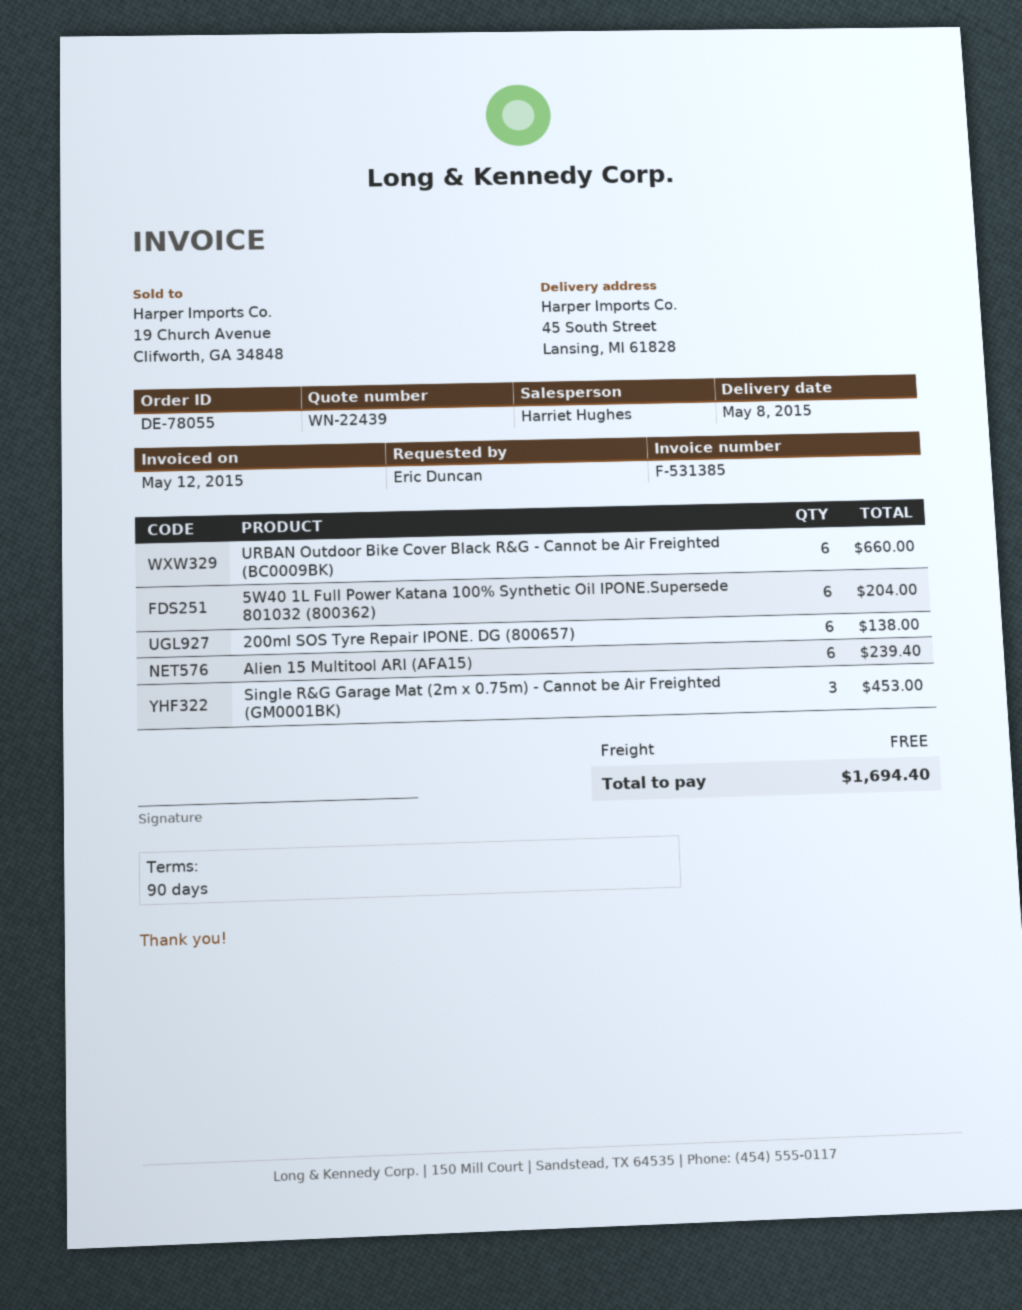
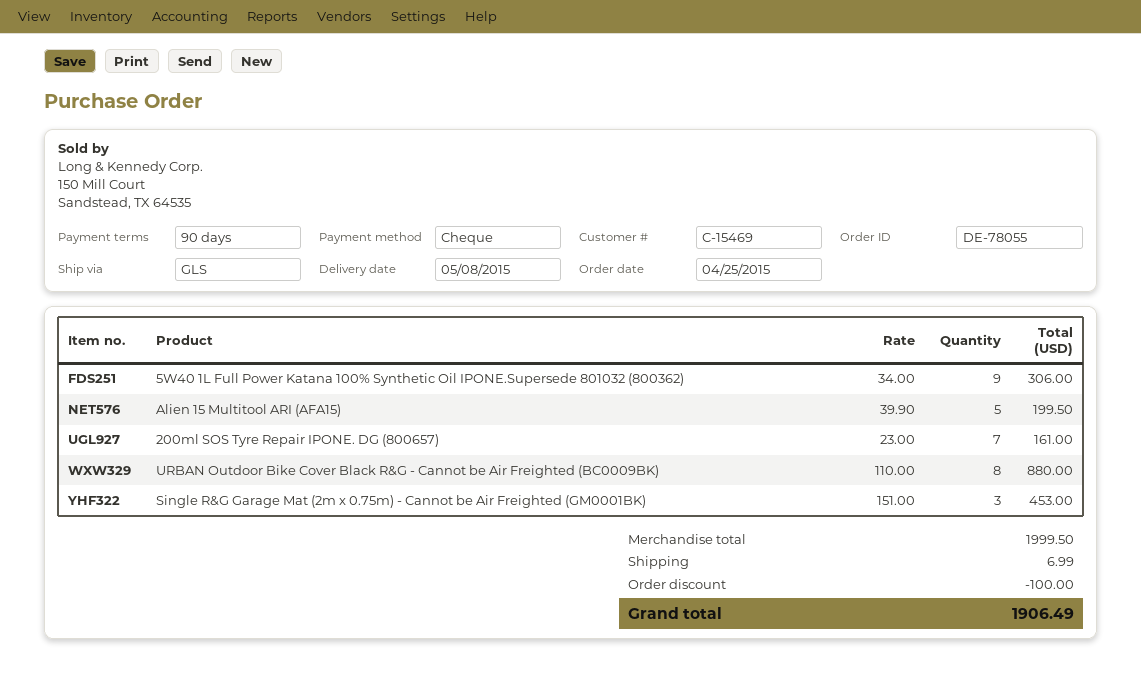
URBAN Outdoor Bike Cover Black R&G - Cannot be Air Freighted (BC0009BK): 6 for 660.00 -> 8 for 880.00
5W40 1L Full Power Katana 100% Synthetic Oil IPONE.Supersede 801032 (800362): 6 for 204.00 -> 9 for 306.00
200ml SOS Tyre Repair IPONE. DG (800657): 6 for 138.00 -> 7 for 161.00
Alien 15 Multitool ARI (AFA15): 6 for 239.40 -> 5 for 199.50
discount: none -> 100.00
shipping: 0.00 -> 6.99
total: 1694.40 -> 1906.49

